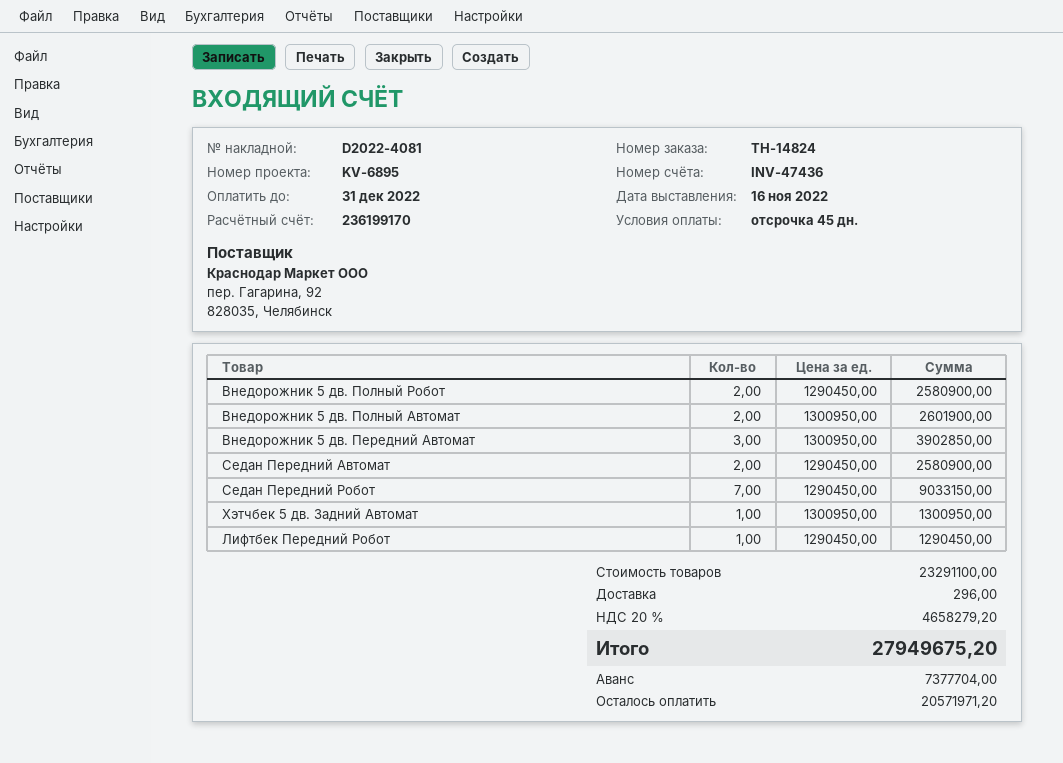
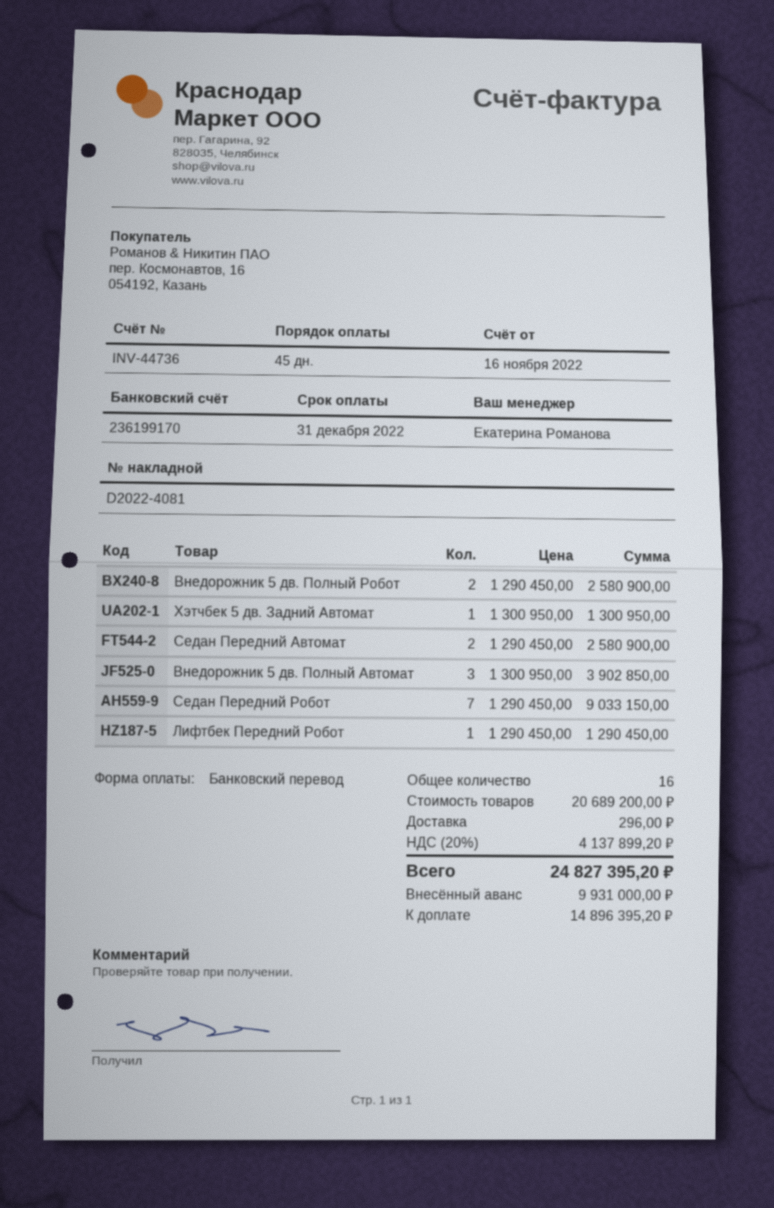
invoice number: INV-47436 -> INV-44736
Внедорожник 5 дв. Полный Автомат: 2 x 1300950.00 = 2601900.00 -> 3 x 1300950.00 = 3902850.00
Внедорожник 5 дв. Передний Автомат: 3 x 1300950.00 = 3902850.00 -> none
subtotal: 23291100.00 -> 20689200.00
tax: 20% = 4658279.20 -> 20% = 4137899.20
total: 27949675.20 -> 24827395.20
deposit: 7377704.00 -> 9931000.00
balance: 20571971.20 -> 14896395.20

